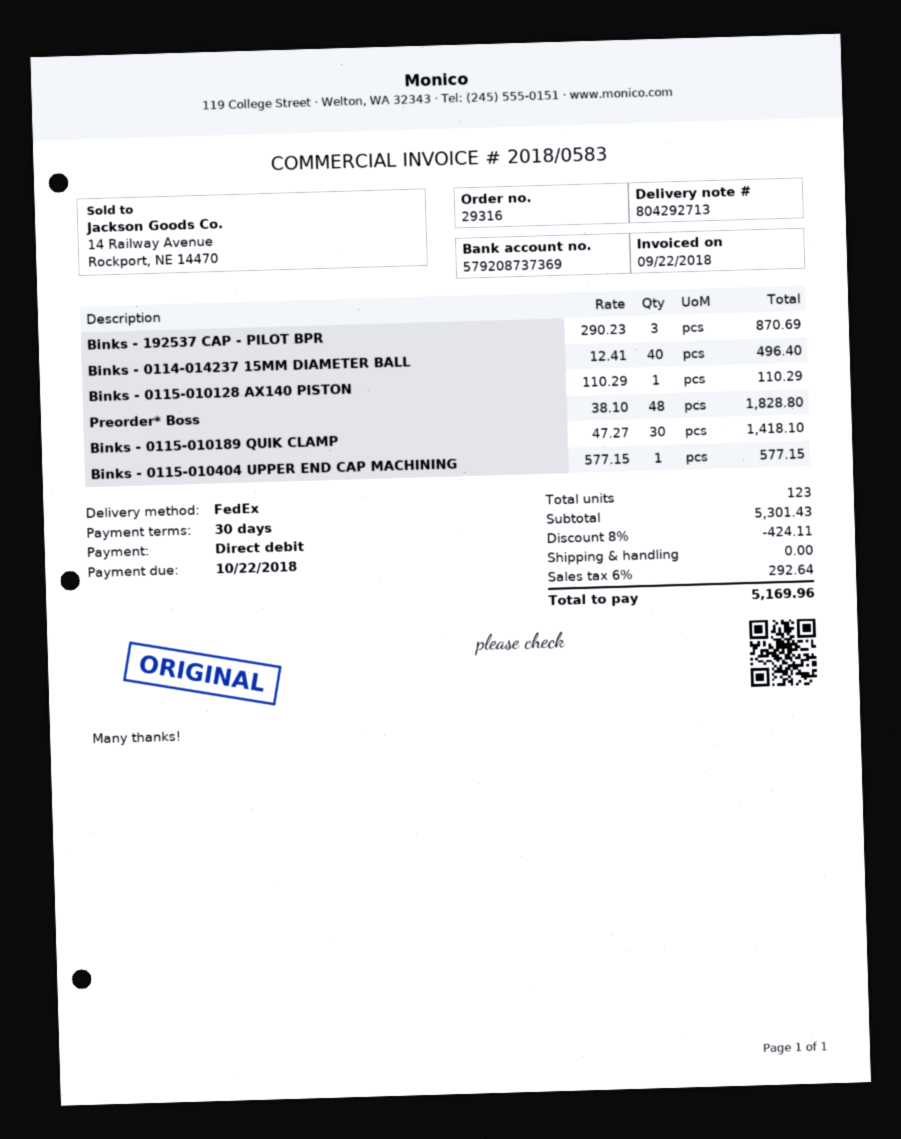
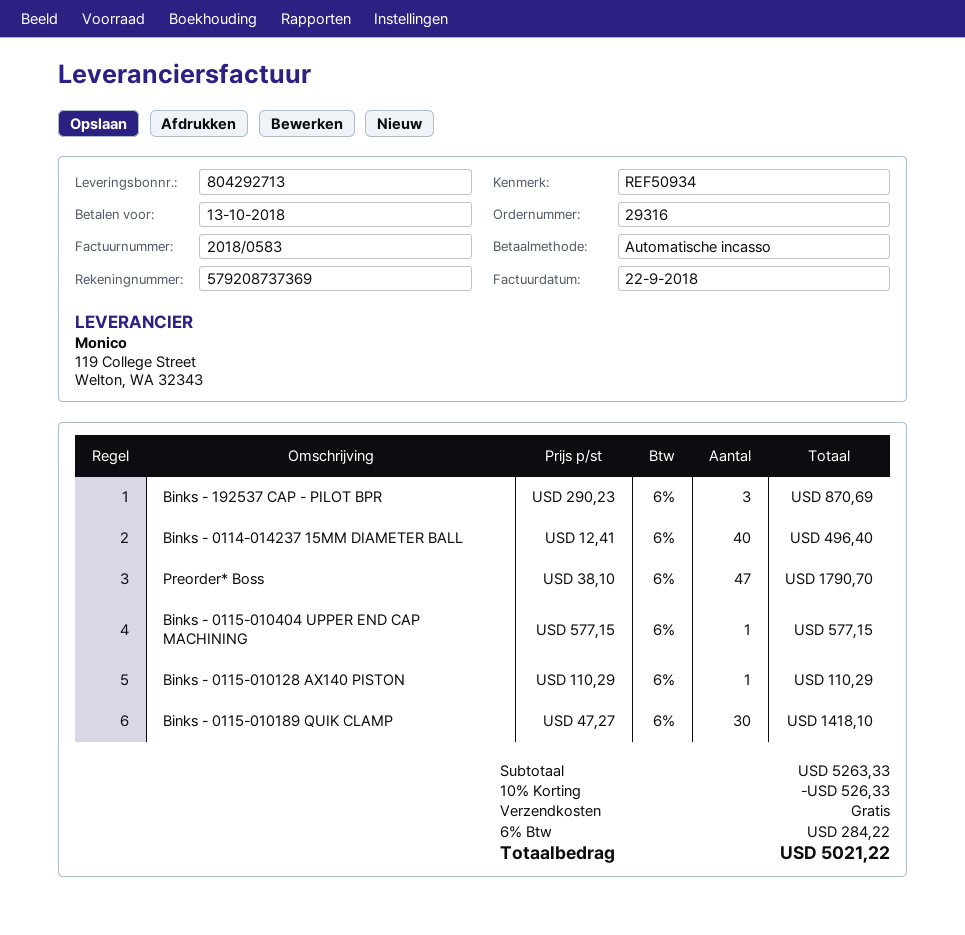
due date: 2018-10-22 -> 2018-10-13
Preorder* Boss: 48 x 38.10 = 1828.80 -> 47 x 38.10 = 1790.70
subtotal: 5301.43 -> 5263.33
discount: 8% = 424.11 -> 10% = 526.33
tax: 6% = 292.64 -> 6% = 284.22
total: 5169.96 -> 5021.22

